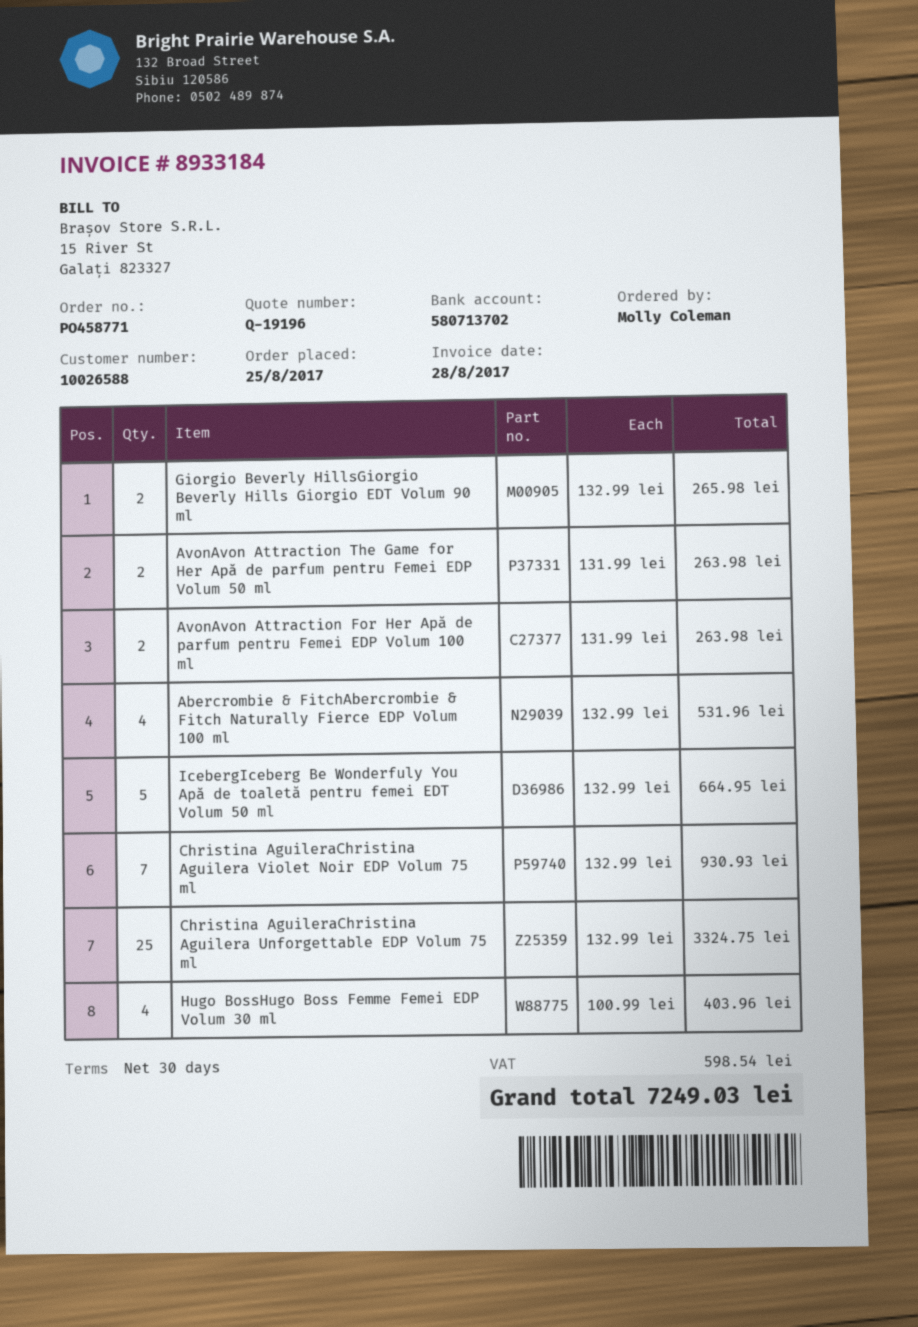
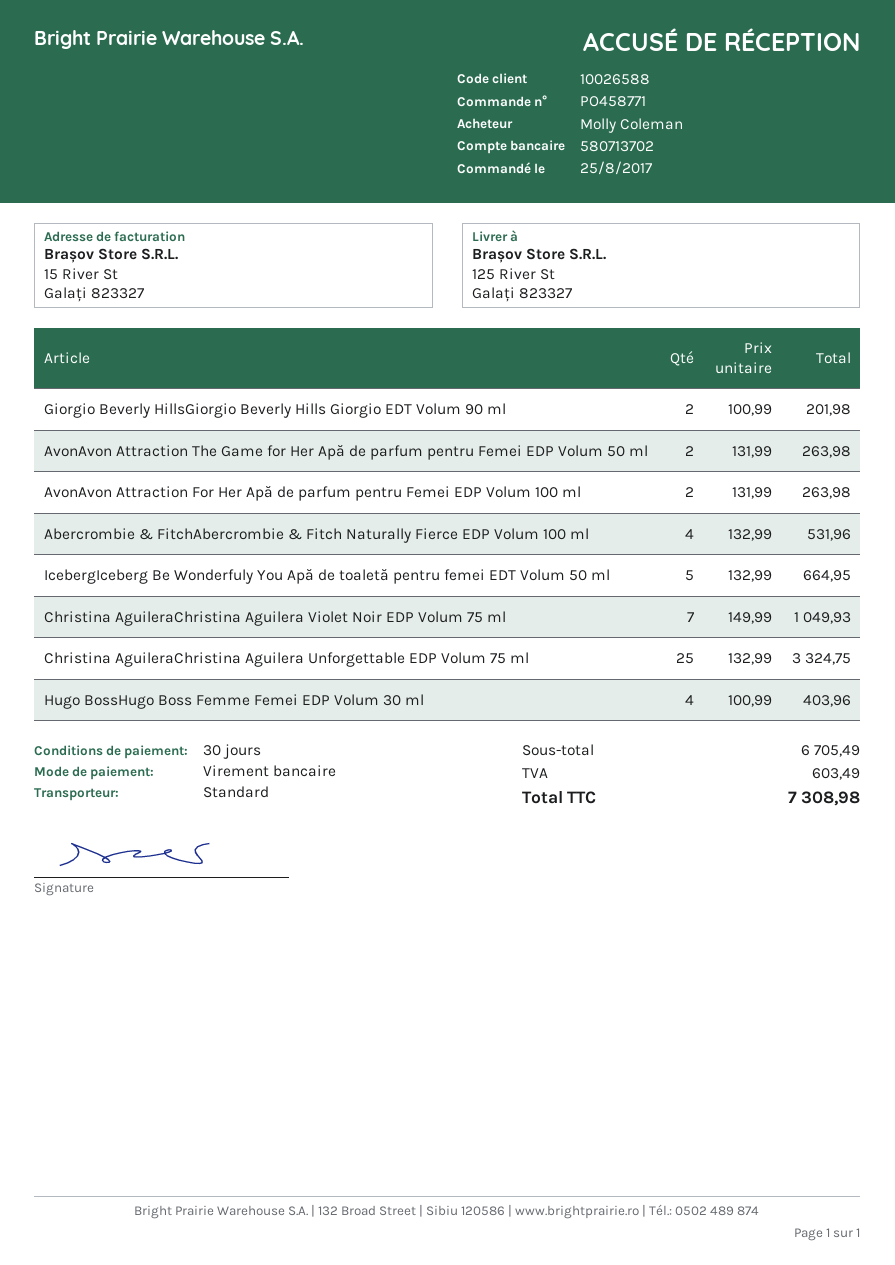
Giorgio Beverly HillsGiorgio Beverly Hills Giorgio EDT Volum 90 ml: 2 x 132.99 = 265.98 -> 2 x 100.99 = 201.98
Christina AguileraChristina Aguilera Violet Noir EDP Volum 75 ml: 7 x 132.99 = 930.93 -> 7 x 149.99 = 1049.93
tax: 598.54 -> 603.49
total: 7249.03 -> 7308.98

